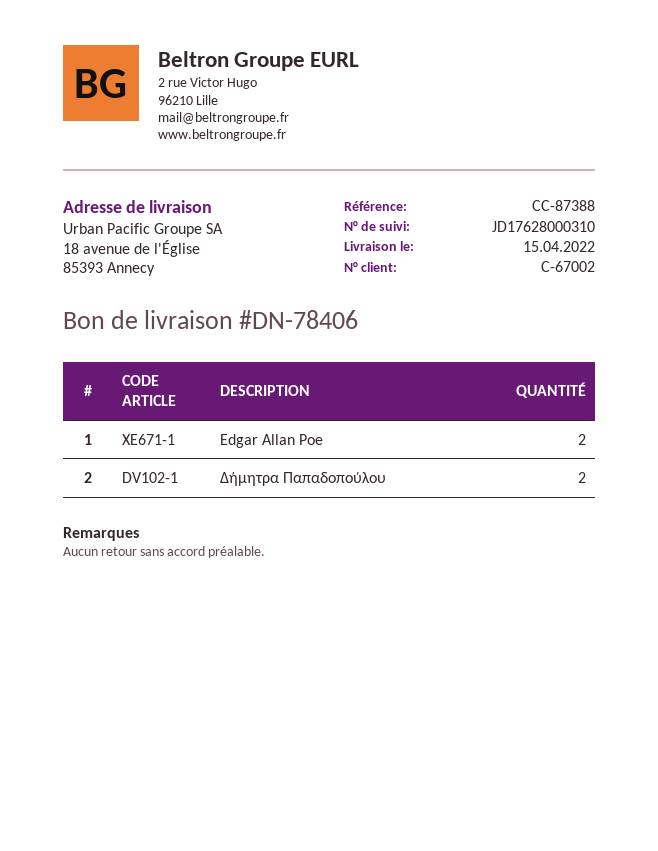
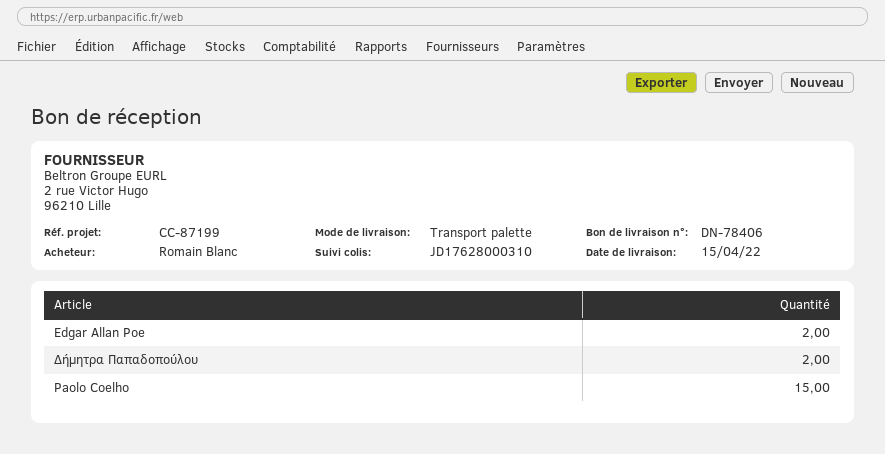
reference: CC-87388 -> CC-87199
Paolo Coelho: none -> 15

